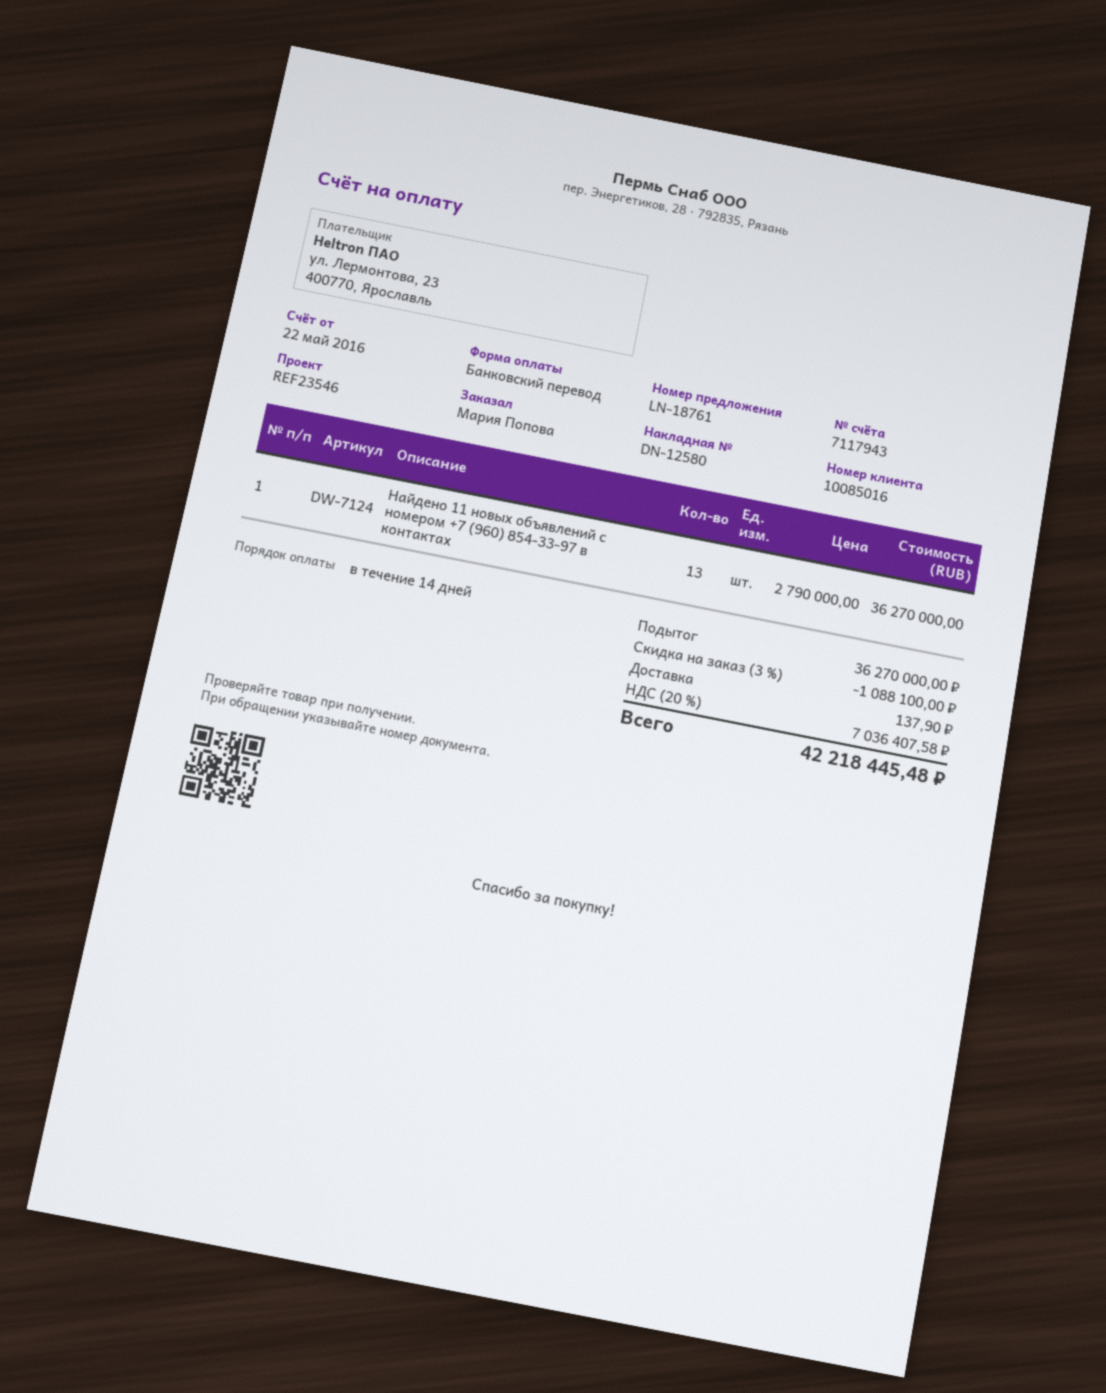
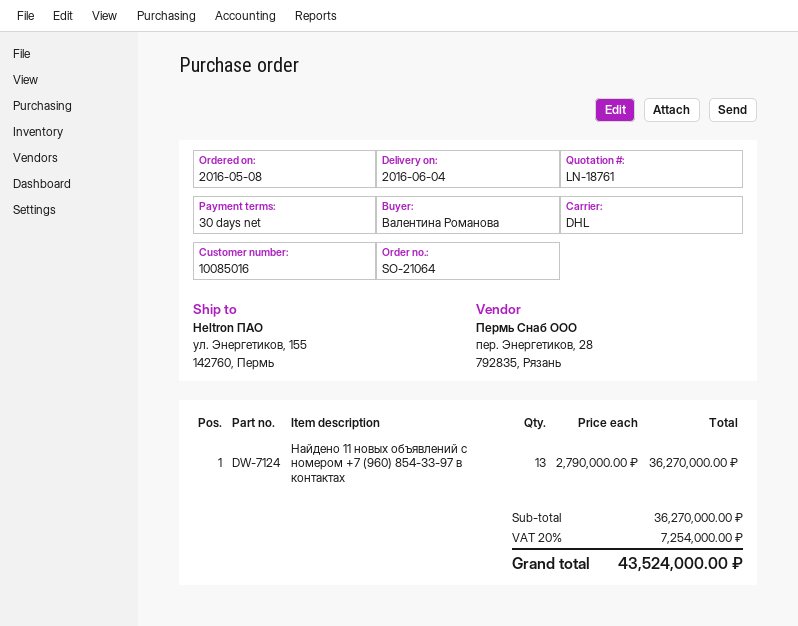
payment terms: 14 days -> 30 days
ordered by: Мария Попова -> Валентина Романова
discount: 3% = 1088100.00 -> none
shipping: 137.90 -> none
tax: 20% = 7036407.58 -> 20% = 7254000.00
total: 42218445.48 -> 43524000.00

